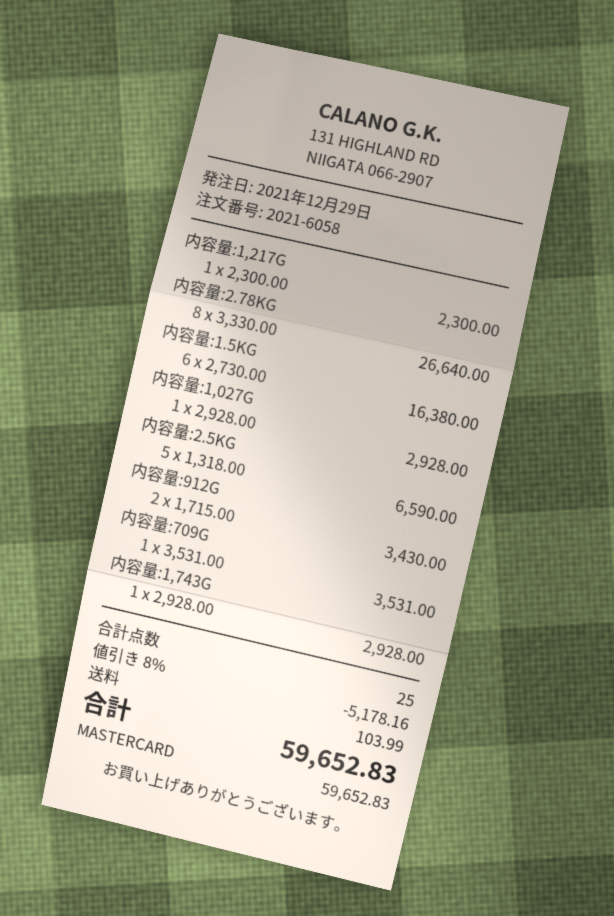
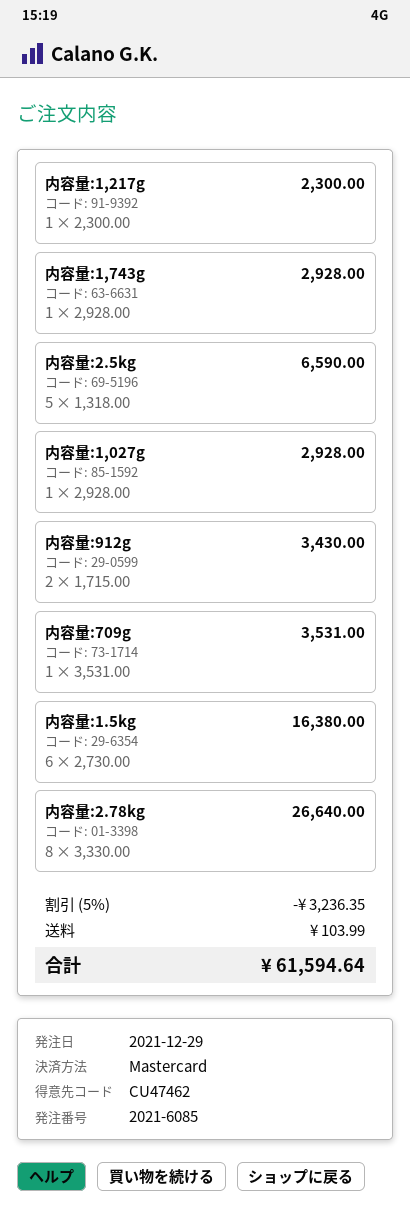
order number: 2021-6058 -> 2021-6085
discount: 8% = 5178.16 -> 5% = 3236.35
total: 59652.83 -> 61594.64

